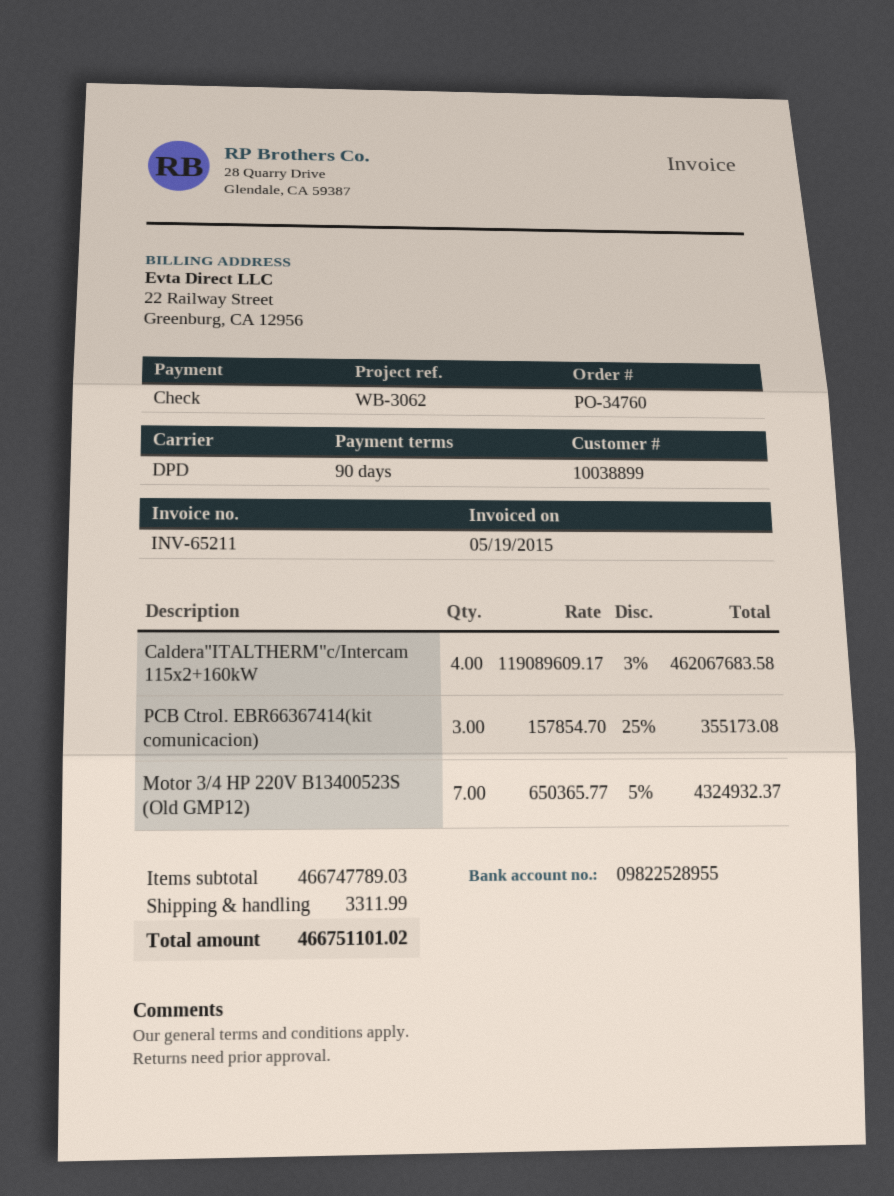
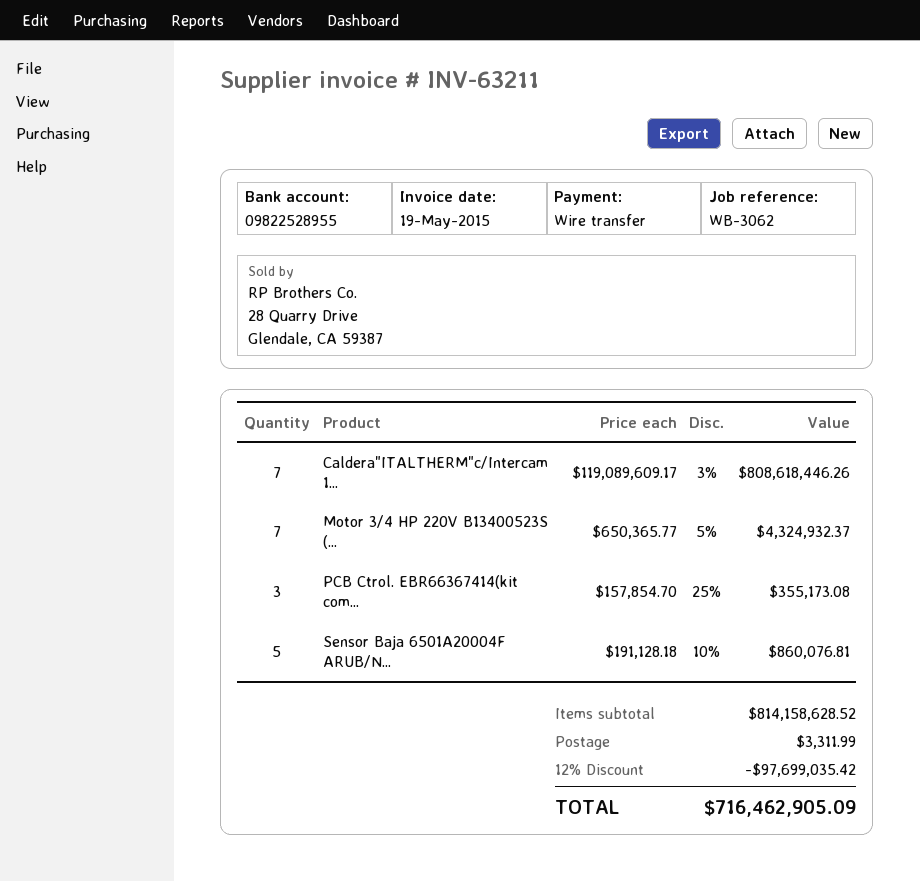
invoice number: INV-65211 -> INV-63211
payment method: cheque -> bank transfer
Caldera"ITALTHERM"c/Intercam 115x2+160kW: 4 x 119089609.17 - 3% = 462067683.58 -> 7 x 119089609.17 - 3% = 808618446.26
Sensor Baja 6501A20004F ARUB/N...: none -> 5 x 191128.18 - 10% = 860076.81
subtotal: 466747789.03 -> 814158628.52
discount: none -> 12% = 97699035.42
total: 466751101.02 -> 716462905.09

